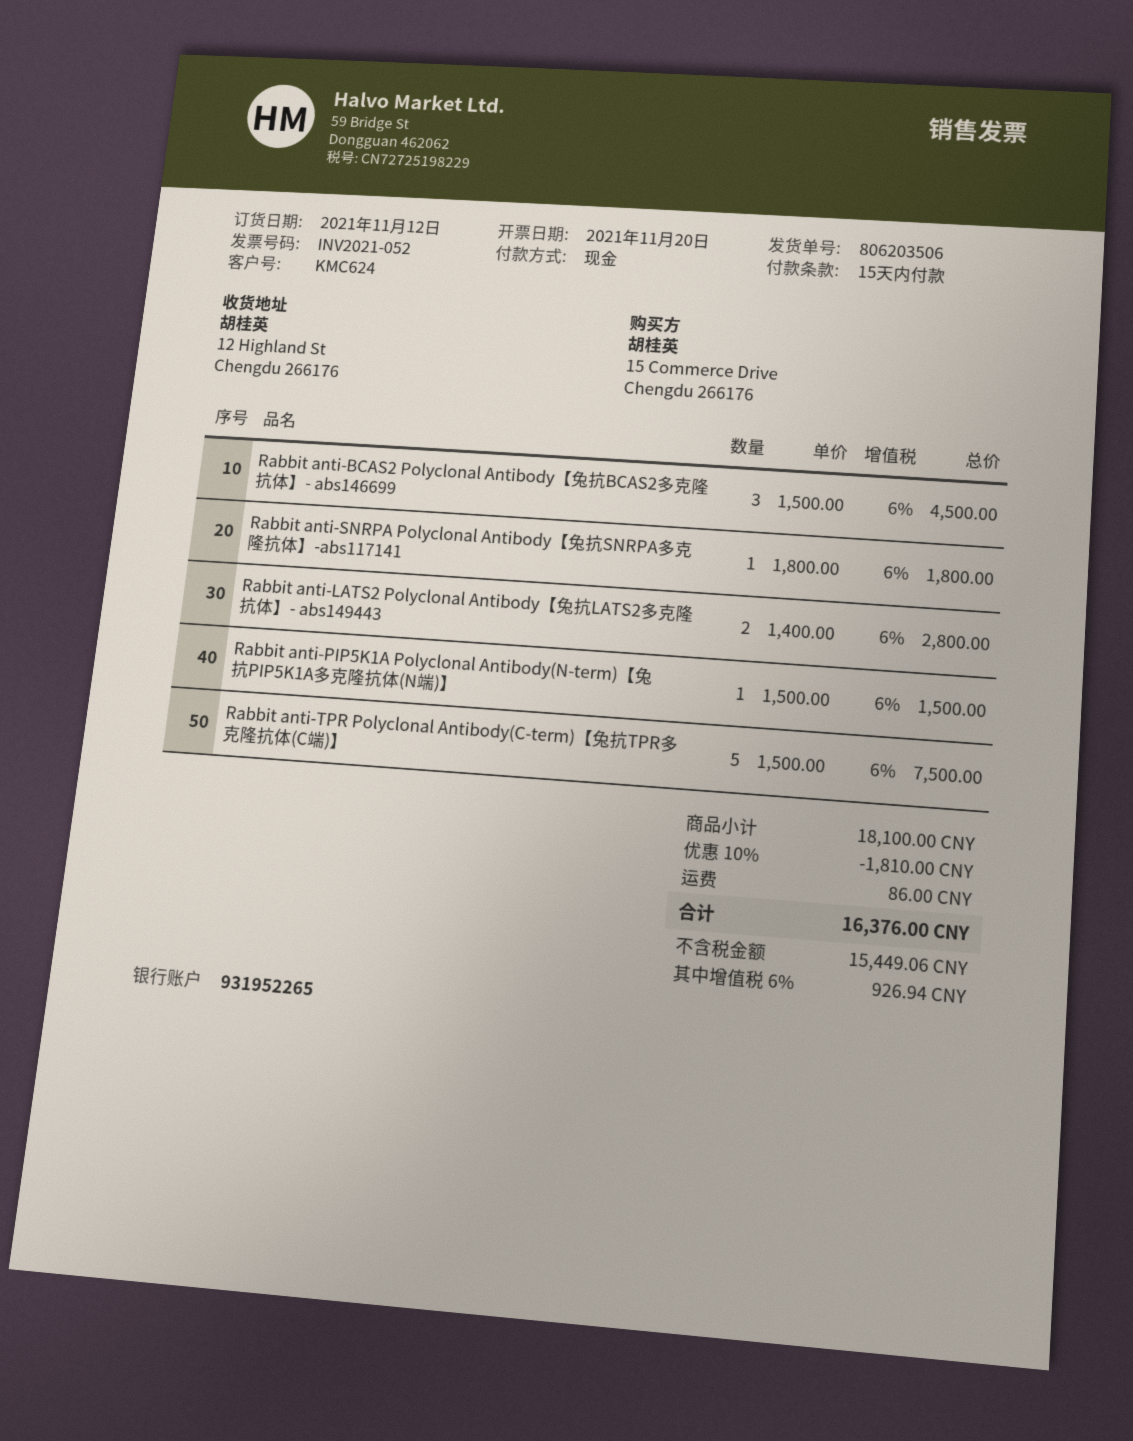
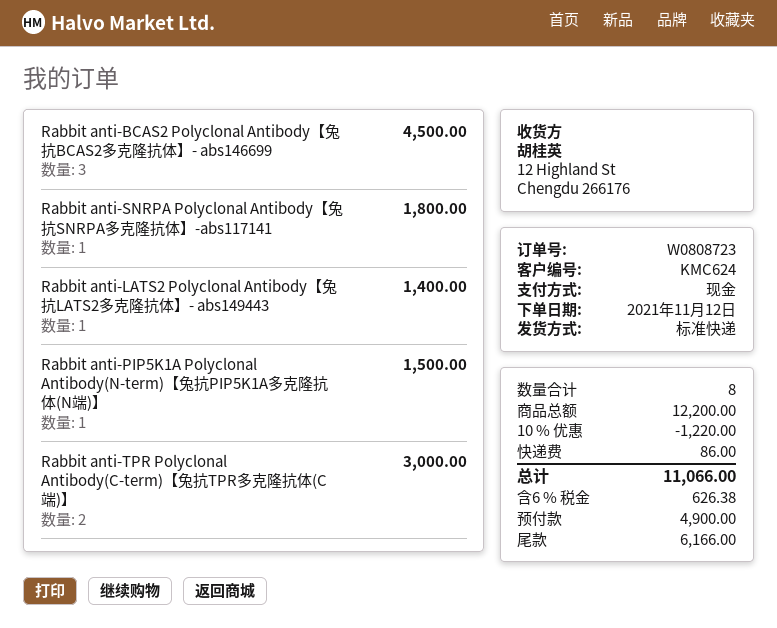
Rabbit anti-LATS2 Polyclonal Antibody【兔抗LATS2多克隆抗体】- abs149443: 2 for 2800.00 -> 1 for 1400.00
Rabbit anti-TPR Polyclonal Antibody(C-term)【兔抗TPR多克隆抗体(C端)】: 5 for 7500.00 -> 2 for 3000.00
subtotal: 18100.00 -> 12200.00
discount: 10% = 1810.00 -> 10% = 1220.00
tax: 6% = 926.94 -> 6% = 626.38
total: 16376.00 -> 11066.00

